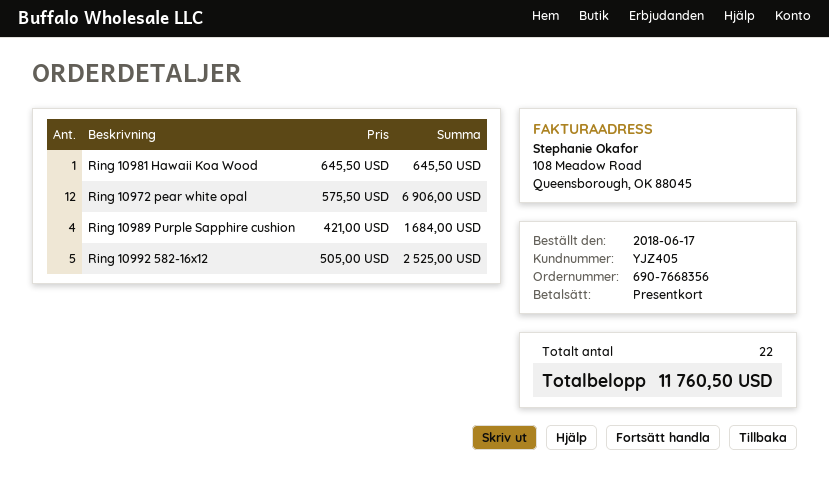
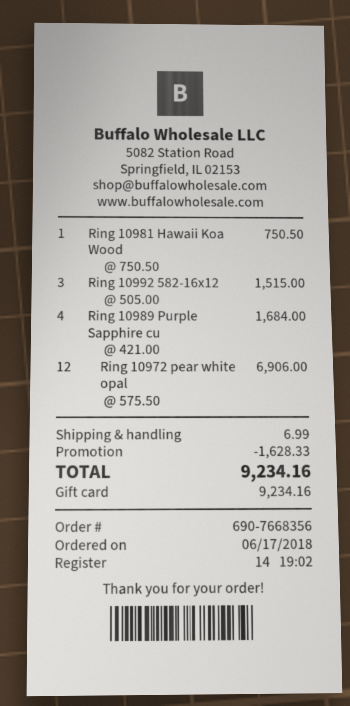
Ring 10981 Hawaii Koa Wood: 1 x 645.50 = 645.50 -> 1 x 750.50 = 750.50
Ring 10992 582-16x12: 5 x 505.00 = 2525.00 -> 3 x 505.00 = 1515.00
discount: none -> 1628.33
shipping: none -> 6.99
total: 11760.50 -> 9234.16

